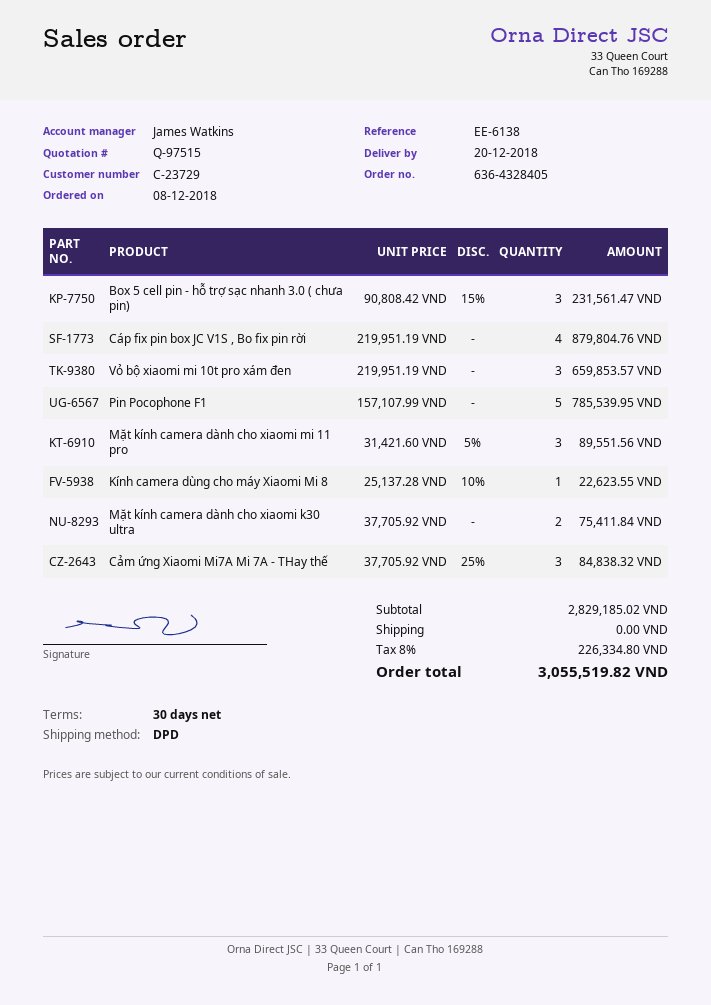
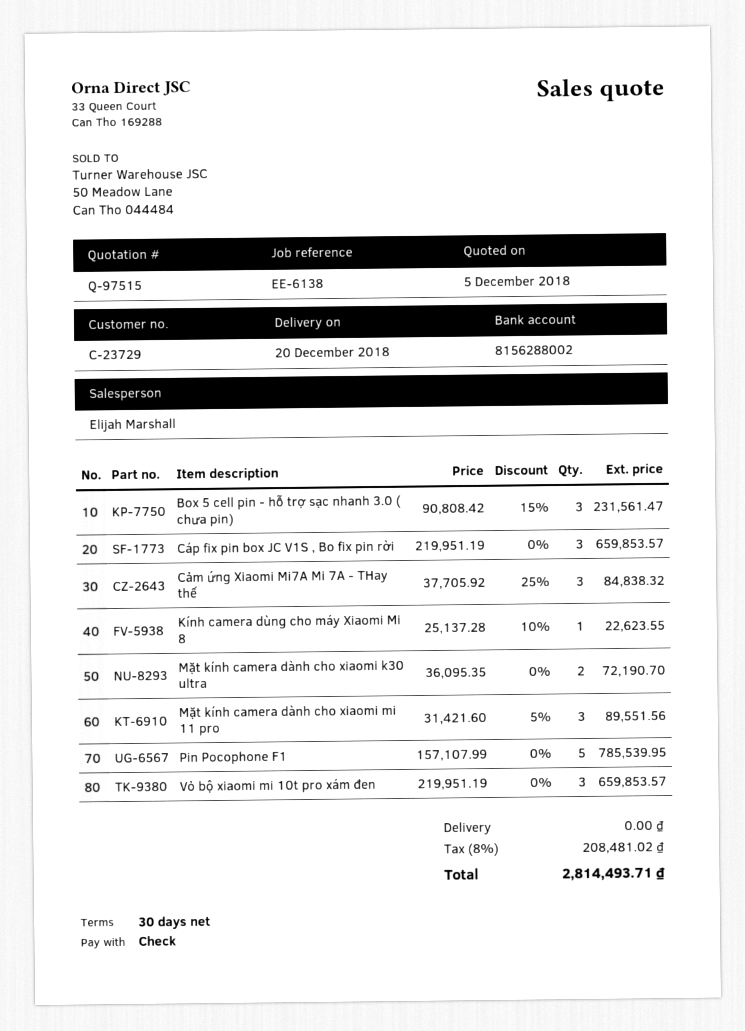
sales rep: James Watkins -> Elijah Marshall
Cáp fix pin box JC V1S , Bo fix pin rời: 4 x 219951.19 = 879804.76 -> 3 x 219951.19 = 659853.57
Mặt kính camera dành cho xiaomi k30 ultra: 2 x 37705.92 = 75411.84 -> 2 x 36095.35 = 72190.70
tax: 8% = 226334.80 -> 8% = 208481.02
total: 3055519.82 -> 2814493.71

